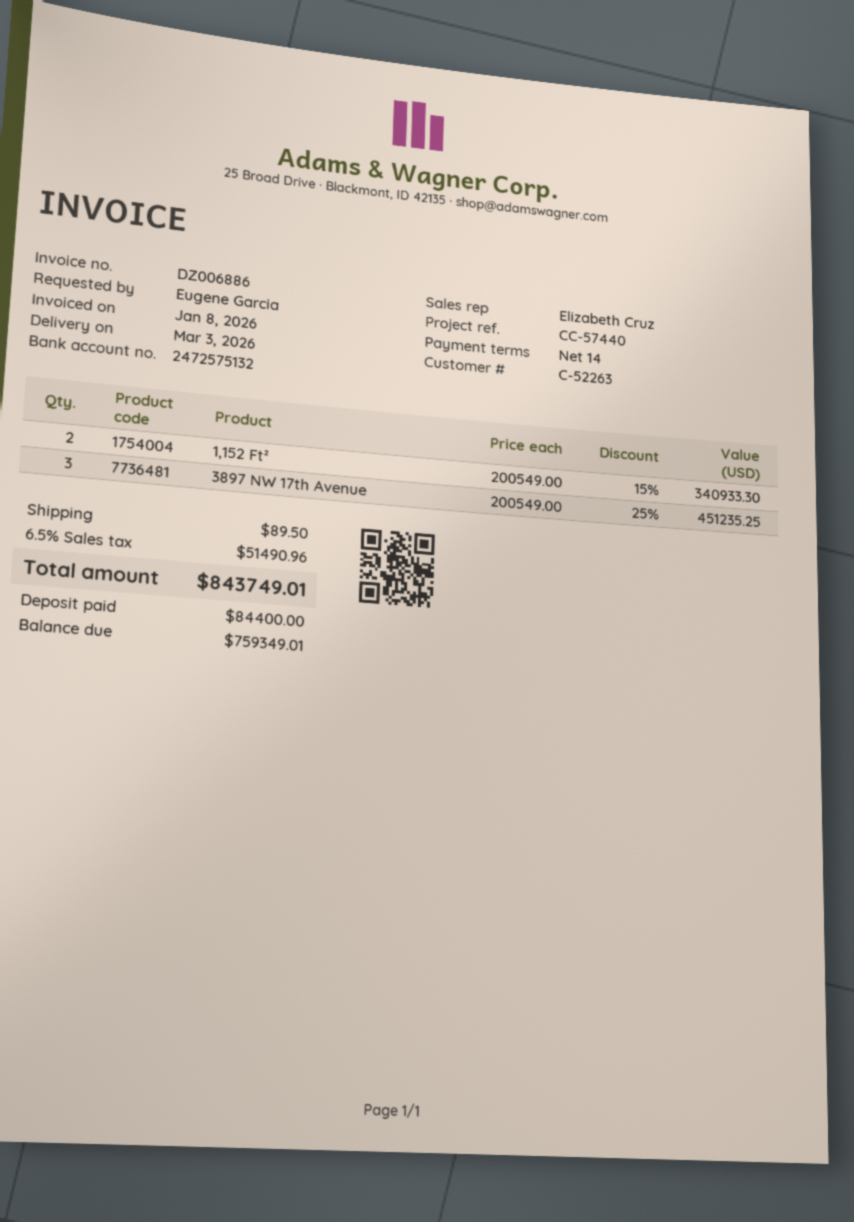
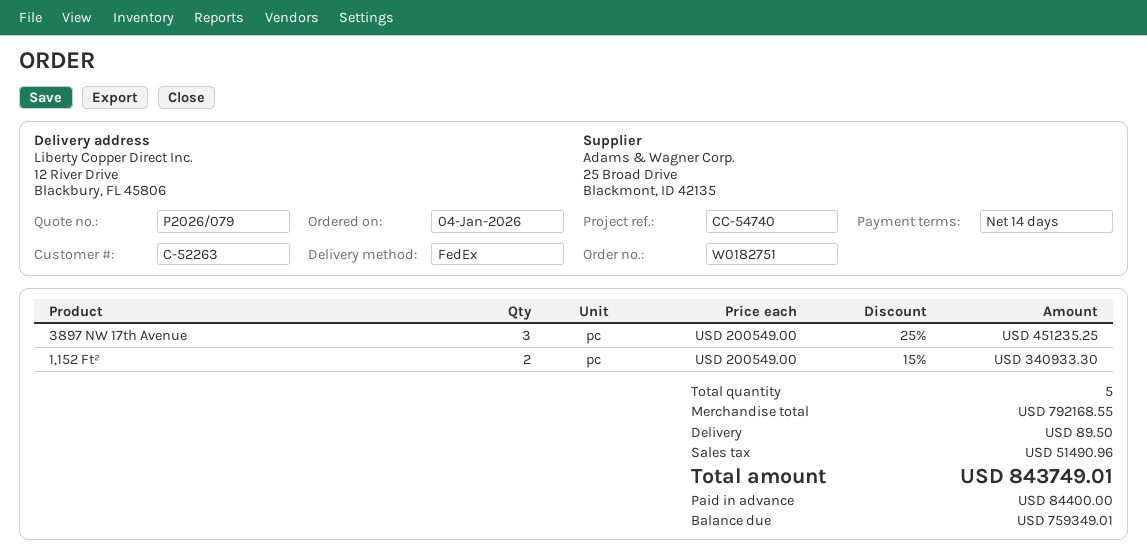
reference: CC-57440 -> CC-54740

